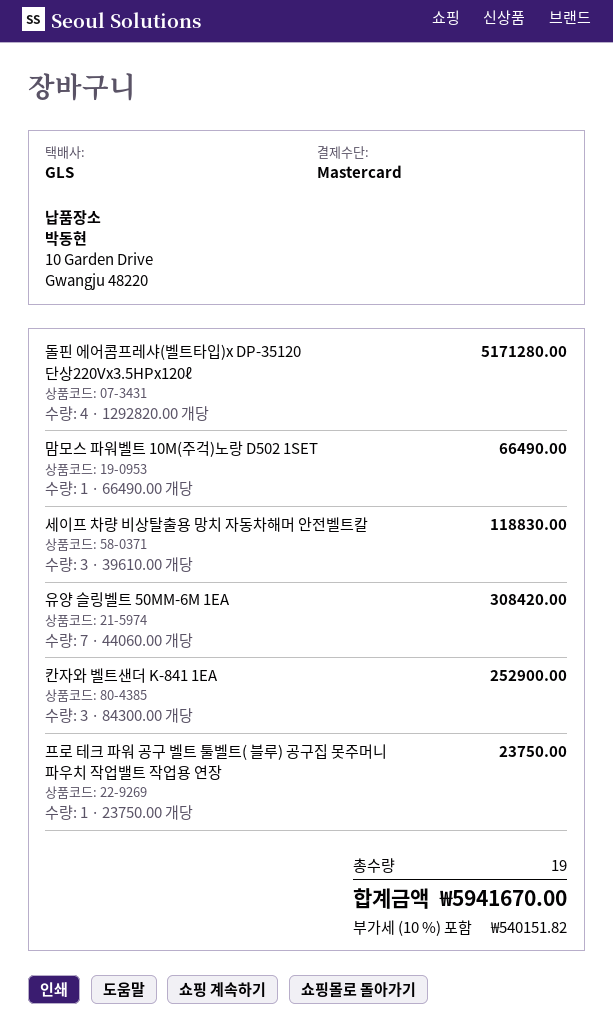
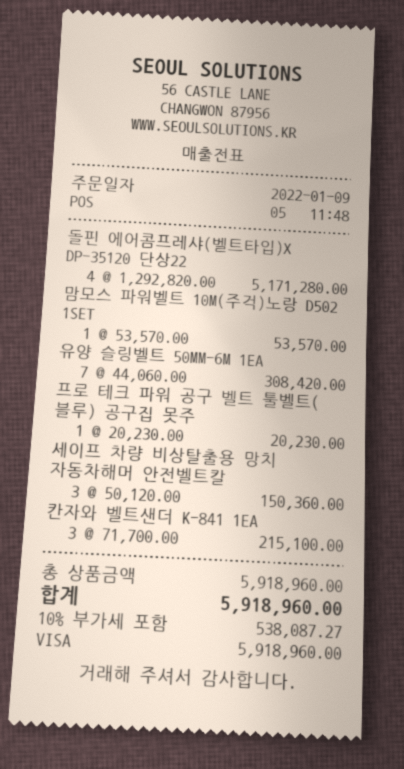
payment method: Mastercard -> Visa
맘모스 파워벨트 10M(주걱)노랑 D502 1SET: 1 x 66490.00 = 66490.00 -> 1 x 53570.00 = 53570.00
세이프 차량 비상탈출용 망치 자동차해머 안전벨트칼: 3 x 39610.00 = 118830.00 -> 3 x 50120.00 = 150360.00
칸자와 벨트샌더 K-841 1EA: 3 x 84300.00 = 252900.00 -> 3 x 71700.00 = 215100.00
프로 테크 파워 공구 벨트 툴벨트( 블루) 공구집 못주머니 파우치 작업밸트 작업용 연장: 1 x 23750.00 = 23750.00 -> 1 x 20230.00 = 20230.00
tax: 10% = 540151.82 -> 10% = 538087.27
total: 5941670.00 -> 5918960.00

